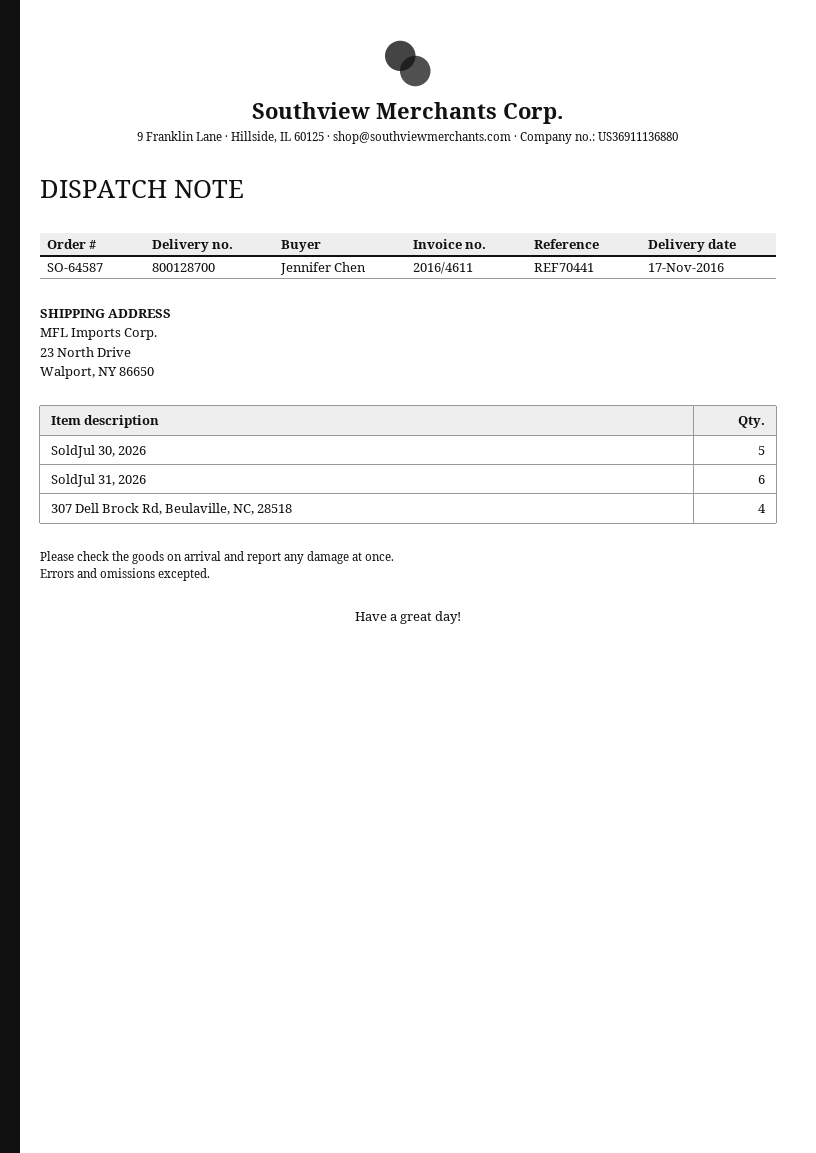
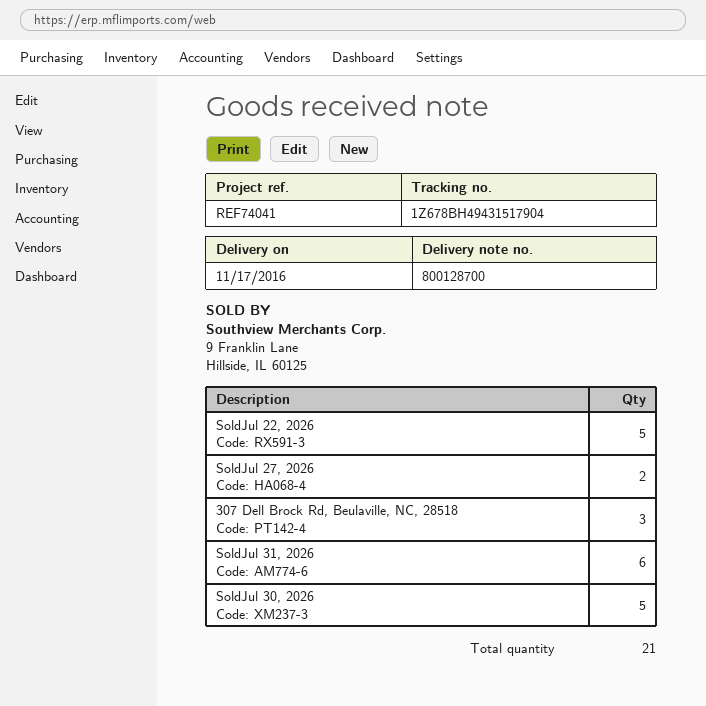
reference: REF70441 -> REF74041
307 Dell Brock Rd, Beulaville, NC, 28518: 4 -> 3
SoldJul 22, 2026: none -> 5
SoldJul 27, 2026: none -> 2

